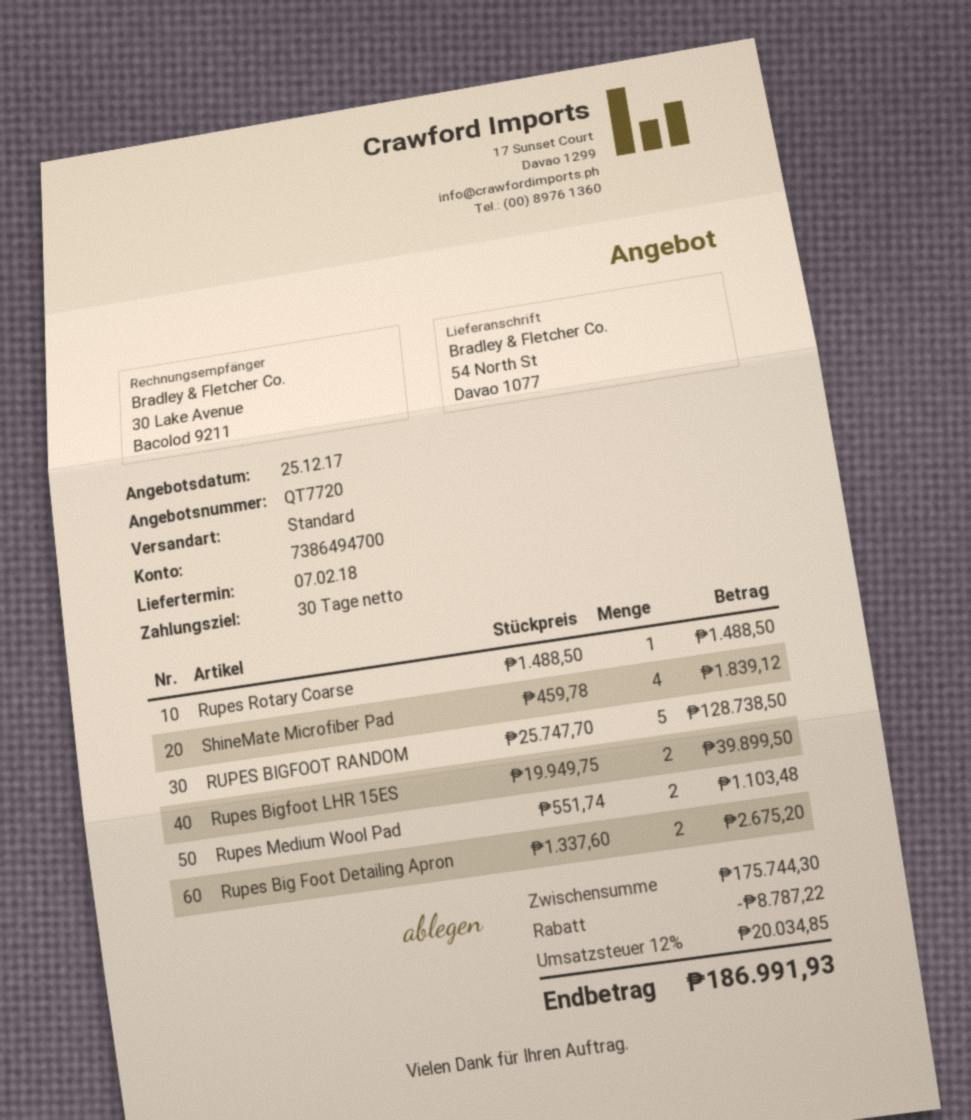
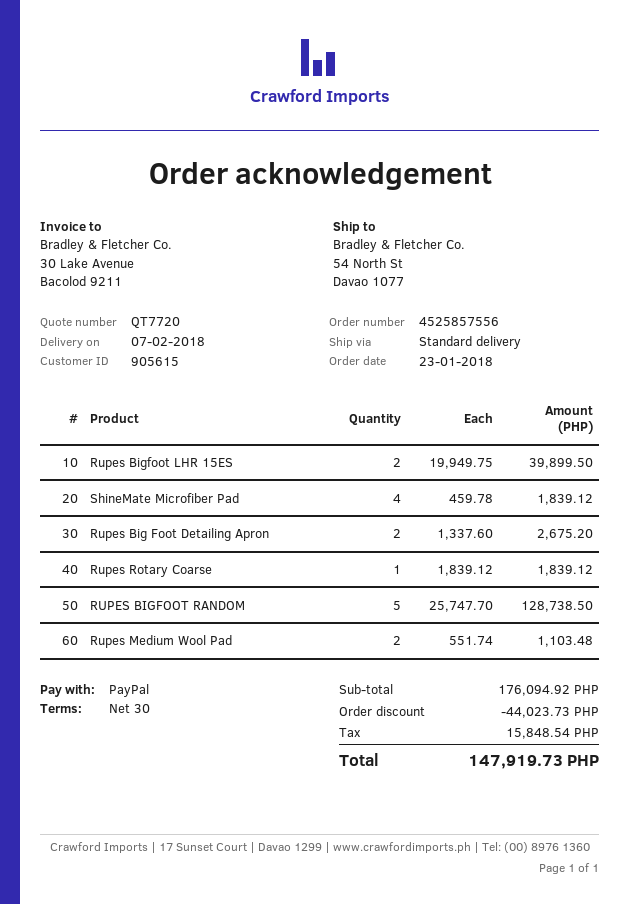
Rupes Rotary Coarse: 1 x 1488.50 = 1488.50 -> 1 x 1839.12 = 1839.12
subtotal: 175744.30 -> 176094.92
discount: 8787.22 -> 44023.73
tax: 20034.85 -> 15848.54
total: 186991.93 -> 147919.73

